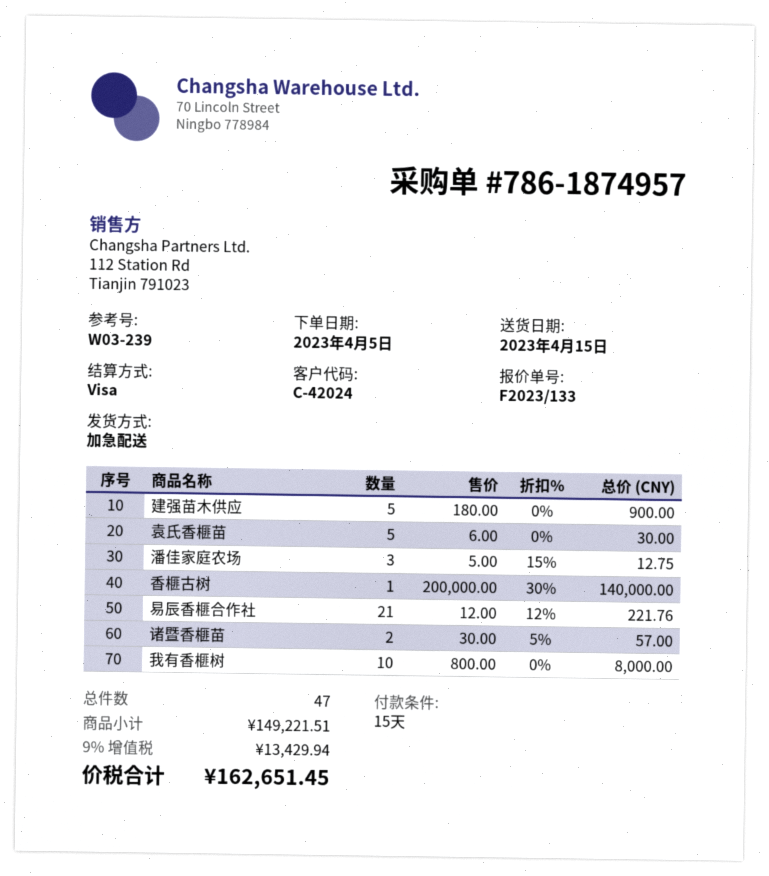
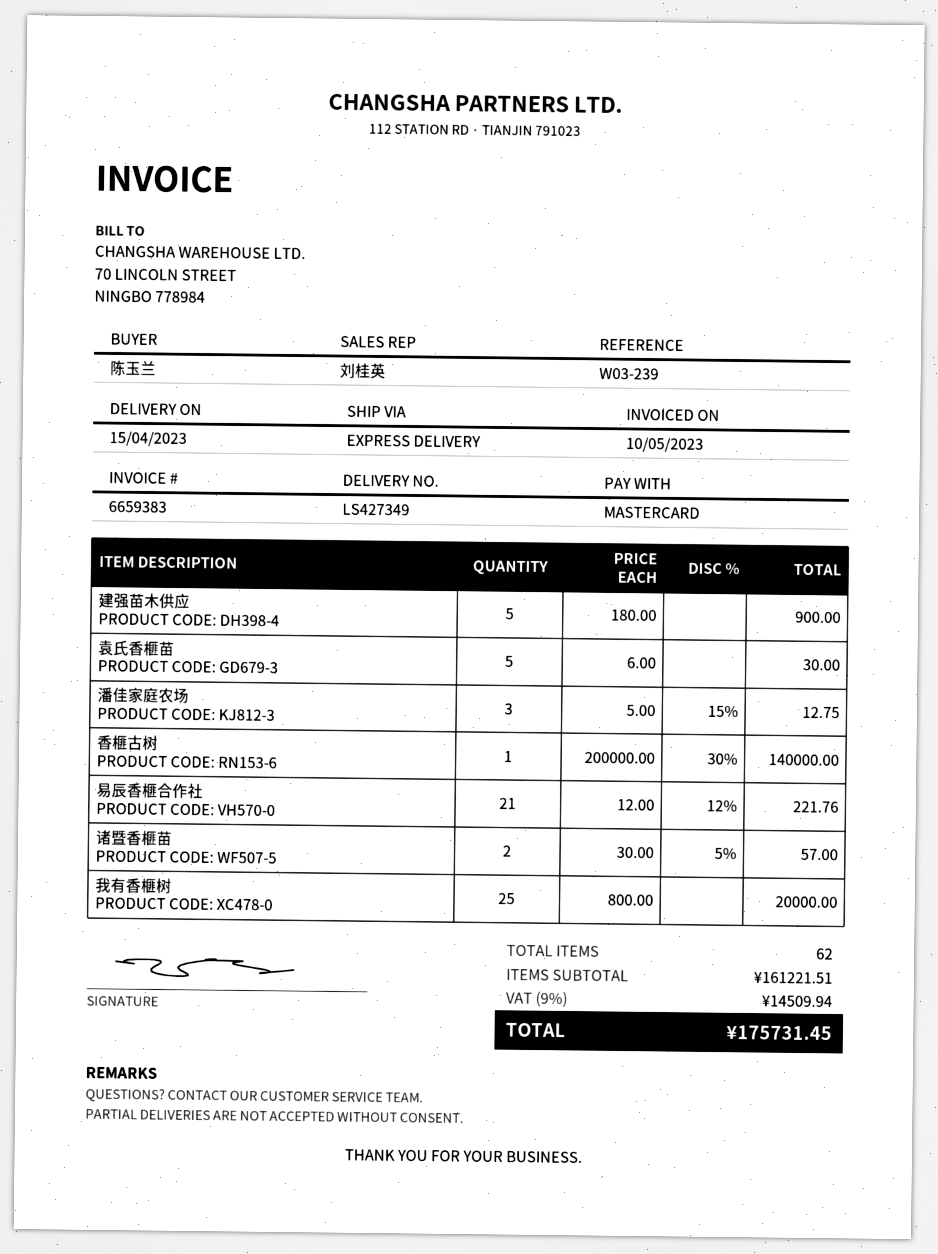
payment method: Visa -> Mastercard
我有香榧树: 10 x 800.00 = 8000.00 -> 25 x 800.00 = 20000.00
total quantity: 47 -> 62
subtotal: 149221.51 -> 161221.51
tax: 9% = 13429.94 -> 9% = 14509.94
total: 162651.45 -> 175731.45

